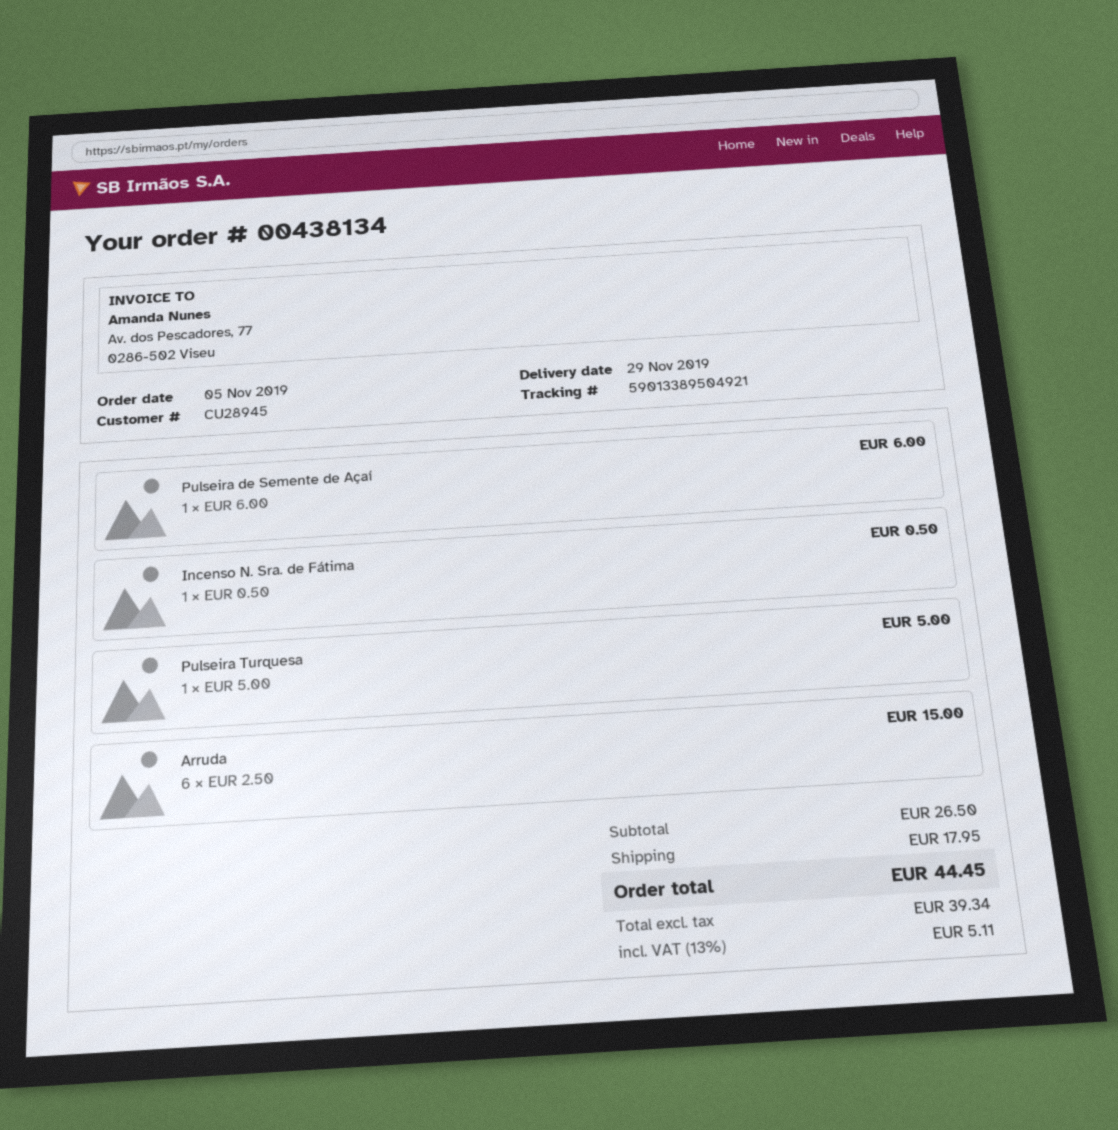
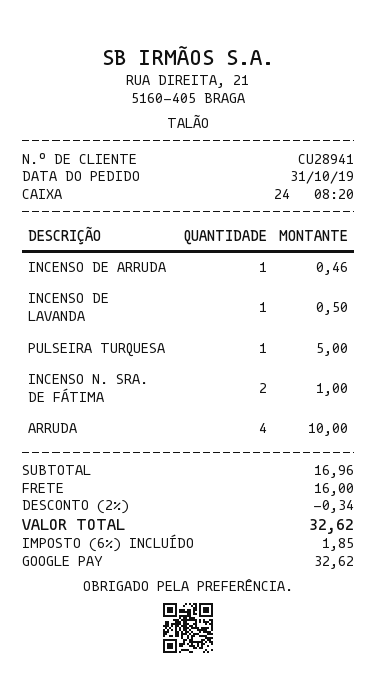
order date: 2019-11-05 -> 2019-10-31
customer number: CU28945 -> CU28941
Pulseira de Semente de Açaí: 1 for 6.00 -> none
Incenso N. Sra. de Fátima: 1 for 0.50 -> 2 for 1.00
Arruda: 6 for 15.00 -> 4 for 10.00
INCENSO DE ARRUDA: none -> 1 for 0.46
INCENSO DE LAVANDA: none -> 1 for 0.50
subtotal: 26.50 -> 16.96
discount: none -> 2% = 0.34
shipping: 17.95 -> 16.00
tax: 13% = 5.11 -> 6% = 1.85
total: 44.45 -> 32.62

